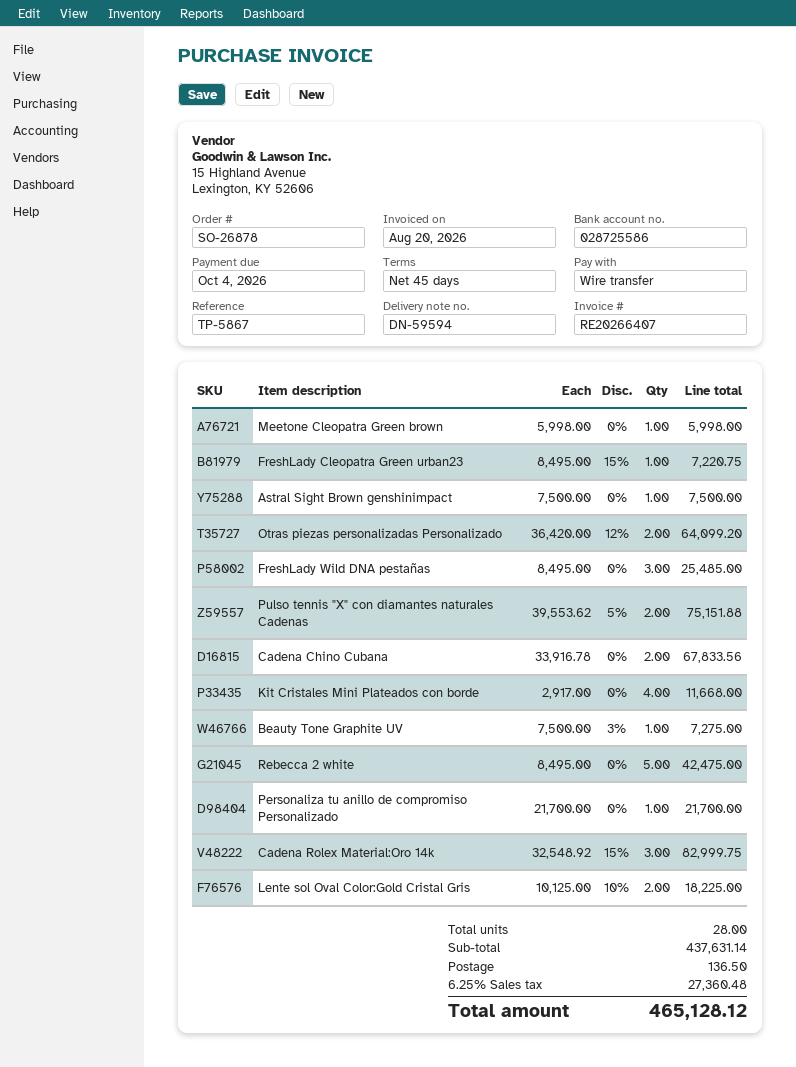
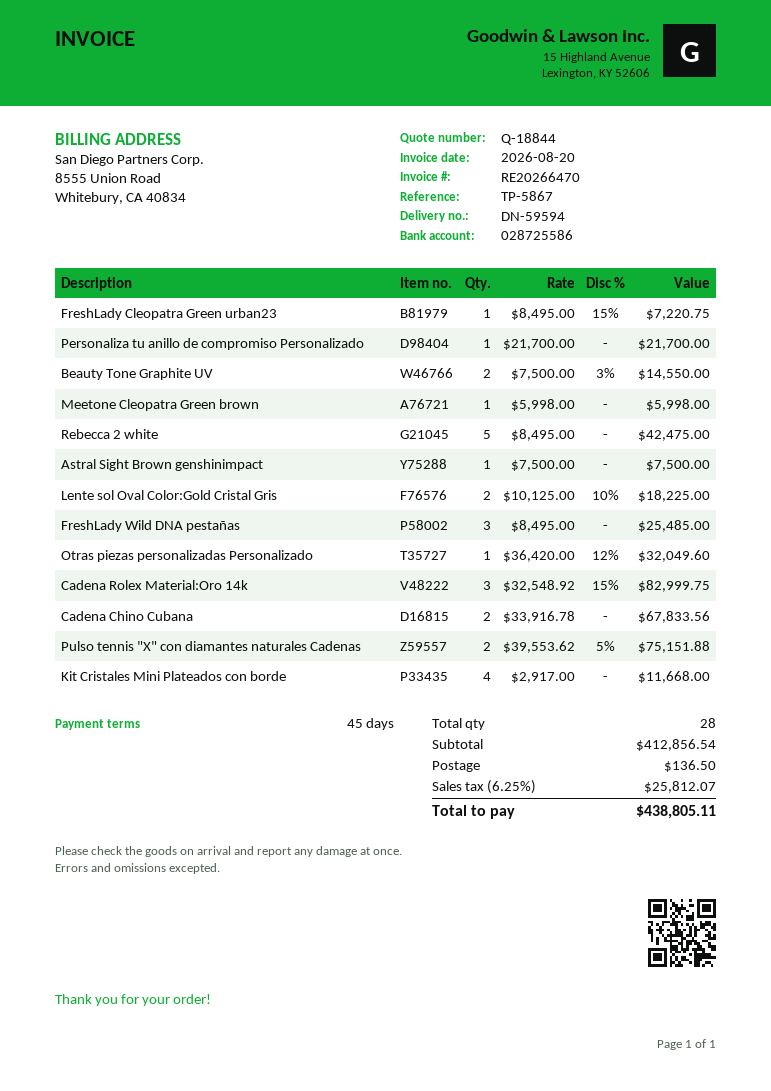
invoice number: RE20266407 -> RE20266470
Otras piezas personalizadas Personalizado: 2 x 36420.00 - 12% = 64099.20 -> 1 x 36420.00 - 12% = 32049.60
Beauty Tone Graphite UV: 1 x 7500.00 - 3% = 7275.00 -> 2 x 7500.00 - 3% = 14550.00
subtotal: 437631.14 -> 412856.54
tax: 6.25% = 27360.48 -> 6.25% = 25812.07
total: 465128.12 -> 438805.11

